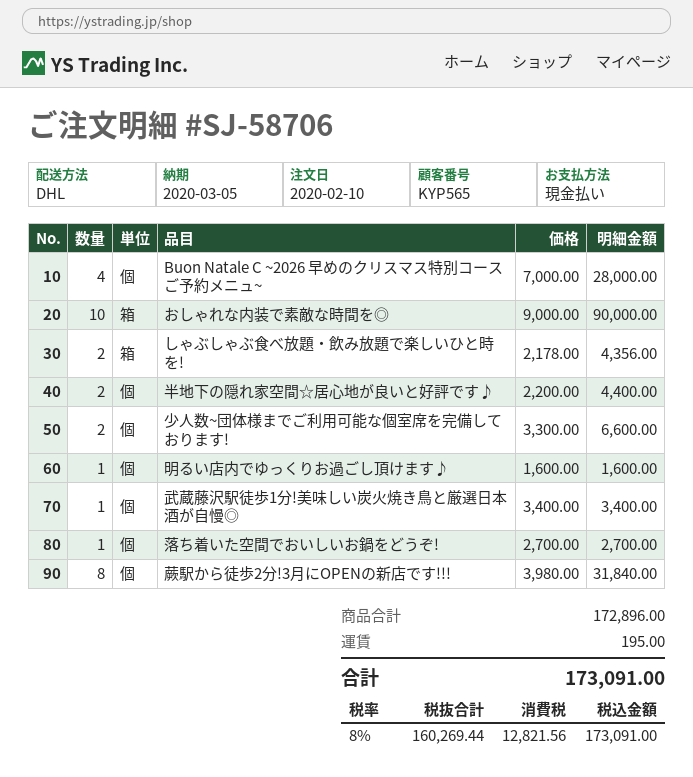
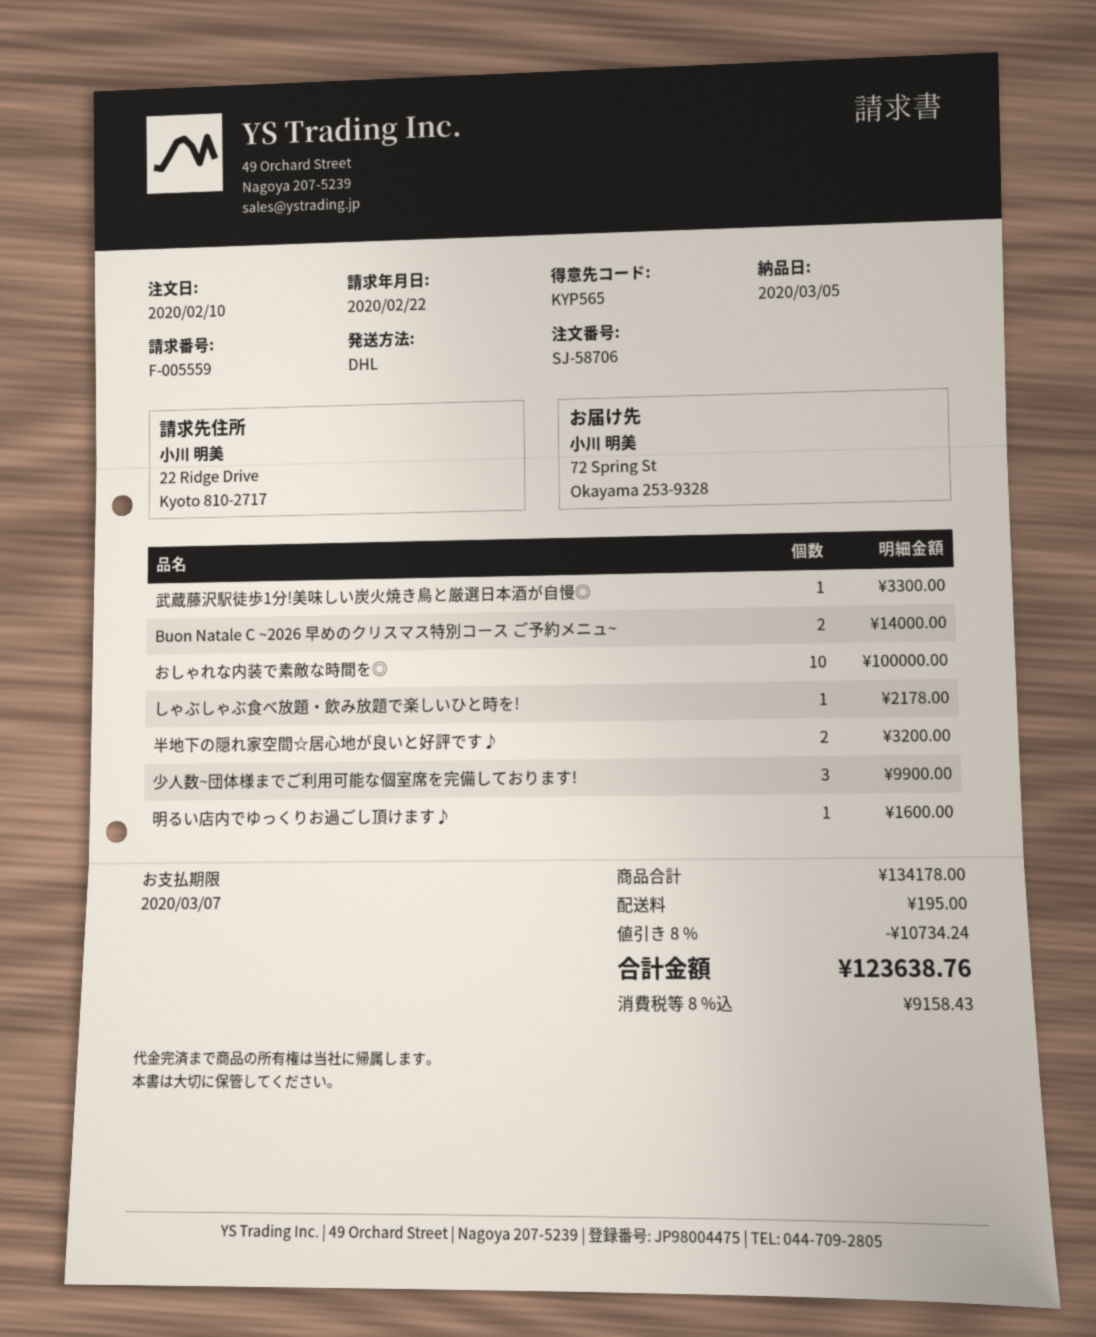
Buon Natale C ~2026 早めのクリスマス特別コース ご予約メニュ~: 4 for 28000.00 -> 2 for 14000.00
おしゃれな内装で素敵な時間を◎: 10 for 90000.00 -> 10 for 100000.00
しゃぶしゃぶ食べ放題・飲み放題で楽しいひと時を!: 2 for 4356.00 -> 1 for 2178.00
半地下の隠れ家空間☆居心地が良いと好評です♪: 2 for 4400.00 -> 2 for 3200.00
少人数~団体様までご利用可能な個室席を完備しております!: 2 for 6600.00 -> 3 for 9900.00
武蔵藤沢駅徒歩1分!美味しい炭火焼き鳥と厳選日本酒が自慢◎: 1 for 3400.00 -> 1 for 3300.00
落ち着いた空間でおいしいお鍋をどうぞ!: 1 for 2700.00 -> none
蕨駅から徒歩2分!3月にOPENの新店です!!!: 8 for 31840.00 -> none
subtotal: 172896.00 -> 134178.00
discount: none -> 8% = 10734.24
tax: 8% = 12821.56 -> 8% = 9158.43
total: 173091.00 -> 123638.76

